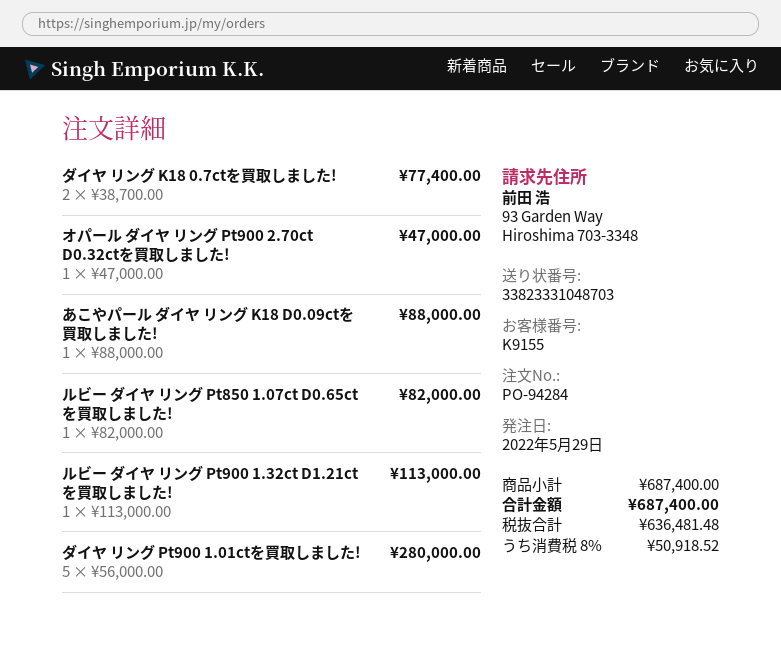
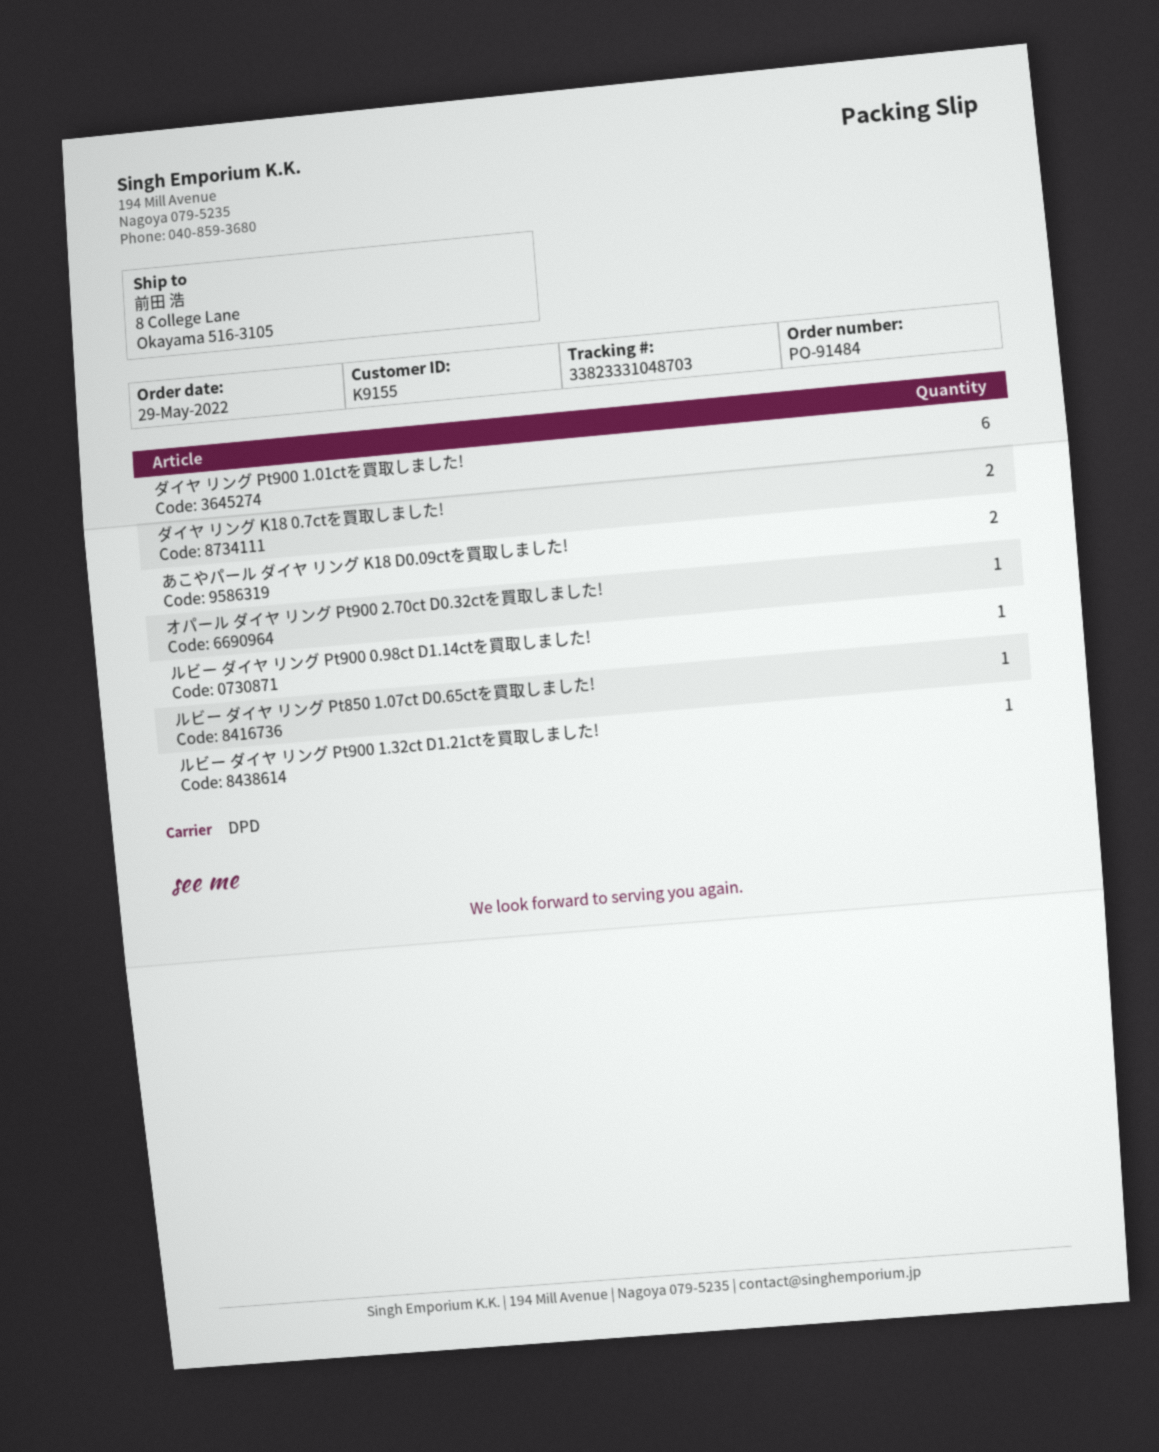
order number: PO-94284 -> PO-91484
あこやパール ダイヤ リング K18 D0.09ctを買取しました!: 1 -> 2
ダイヤ リング Pt900 1.01ctを買取しました!: 5 -> 6
ルビー ダイヤ リング Pt900 0.98ct D1.14ctを買取しました!: none -> 1

